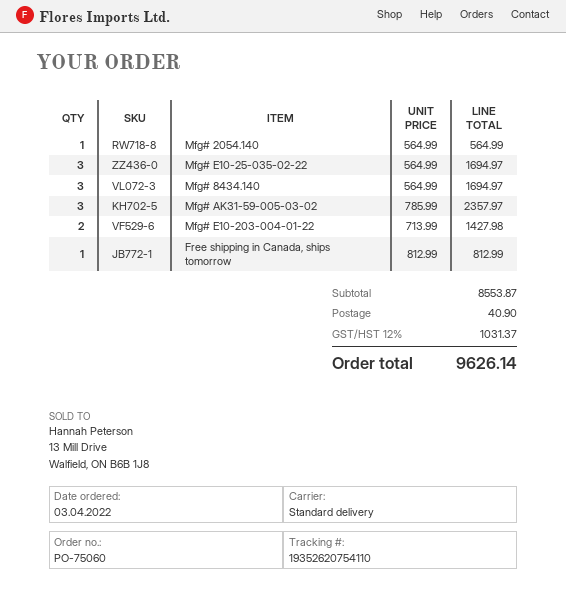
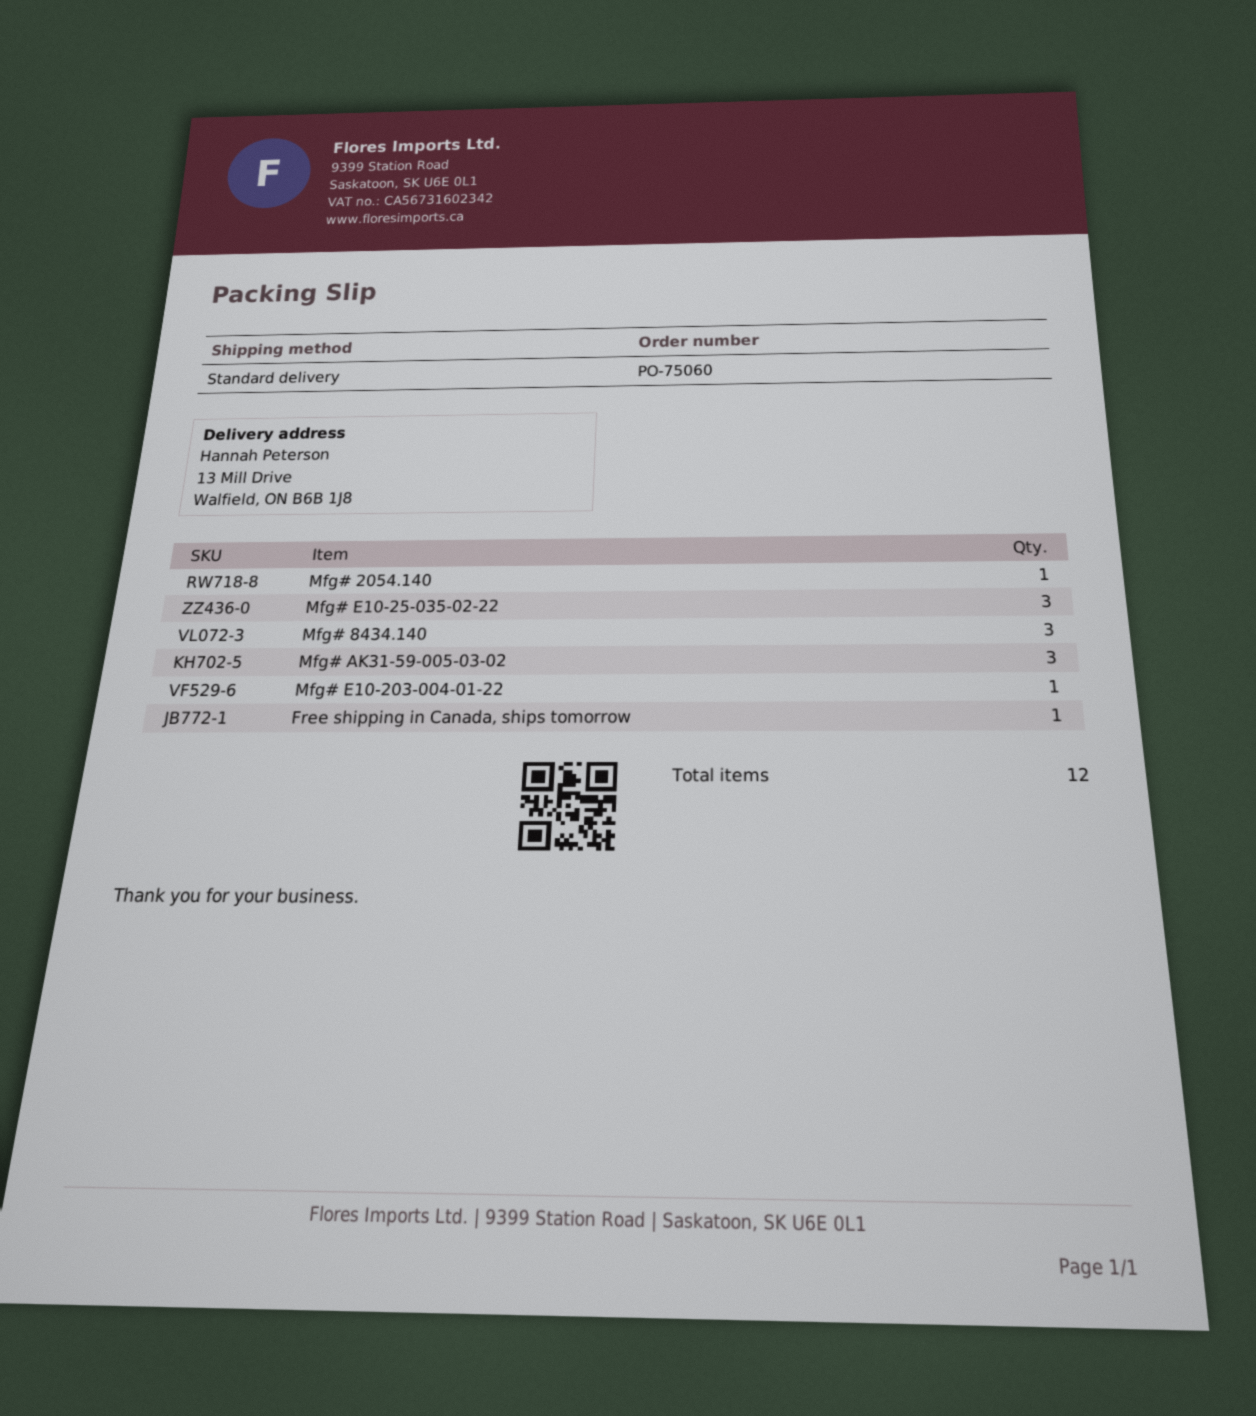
Mfg# E10-203-004-01-22: 2 -> 1

